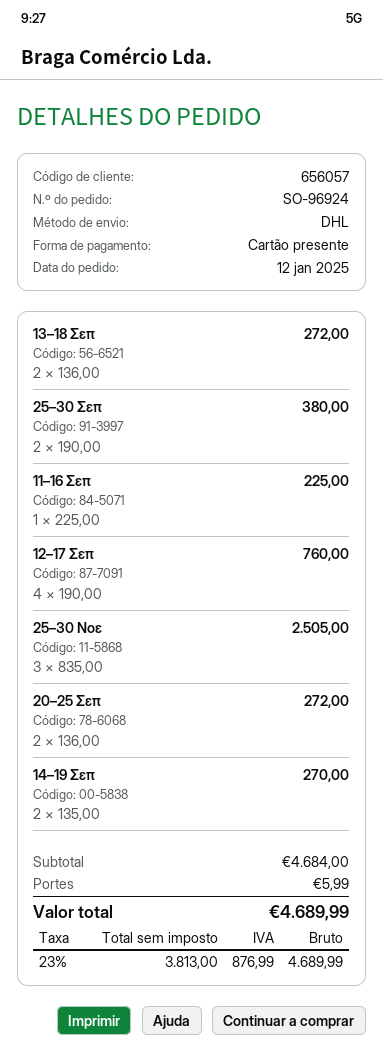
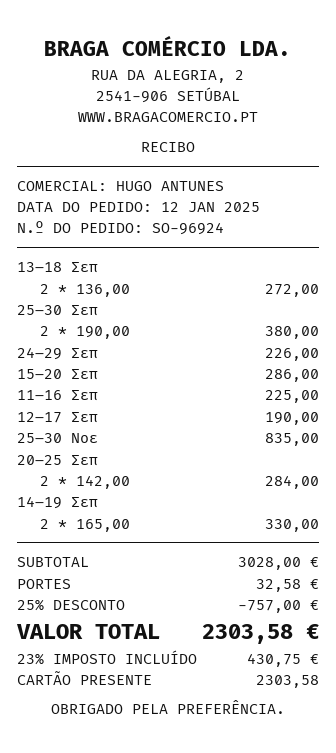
12–17 Σεπ: 4 x 190.00 = 760.00 -> 1 x 190.00 = 190.00
25–30 Νοε: 3 x 835.00 = 2505.00 -> 1 x 835.00 = 835.00
20–25 Σεπ: 2 x 136.00 = 272.00 -> 2 x 142.00 = 284.00
14–19 Σεπ: 2 x 135.00 = 270.00 -> 2 x 165.00 = 330.00
24–29 Σεπ: none -> 1 x 226.00 = 226.00
15–20 Σεπ: none -> 1 x 286.00 = 286.00
subtotal: 4684.00 -> 3028.00
discount: none -> 25% = 757.00
shipping: 5.99 -> 32.58
tax: 23% = 876.99 -> 23% = 430.75
total: 4689.99 -> 2303.58

